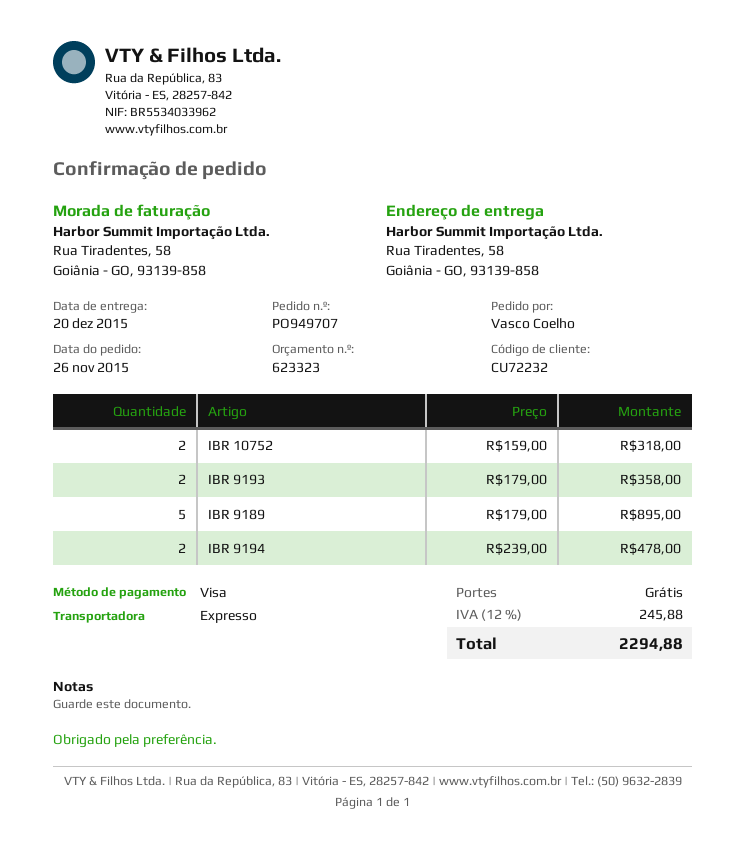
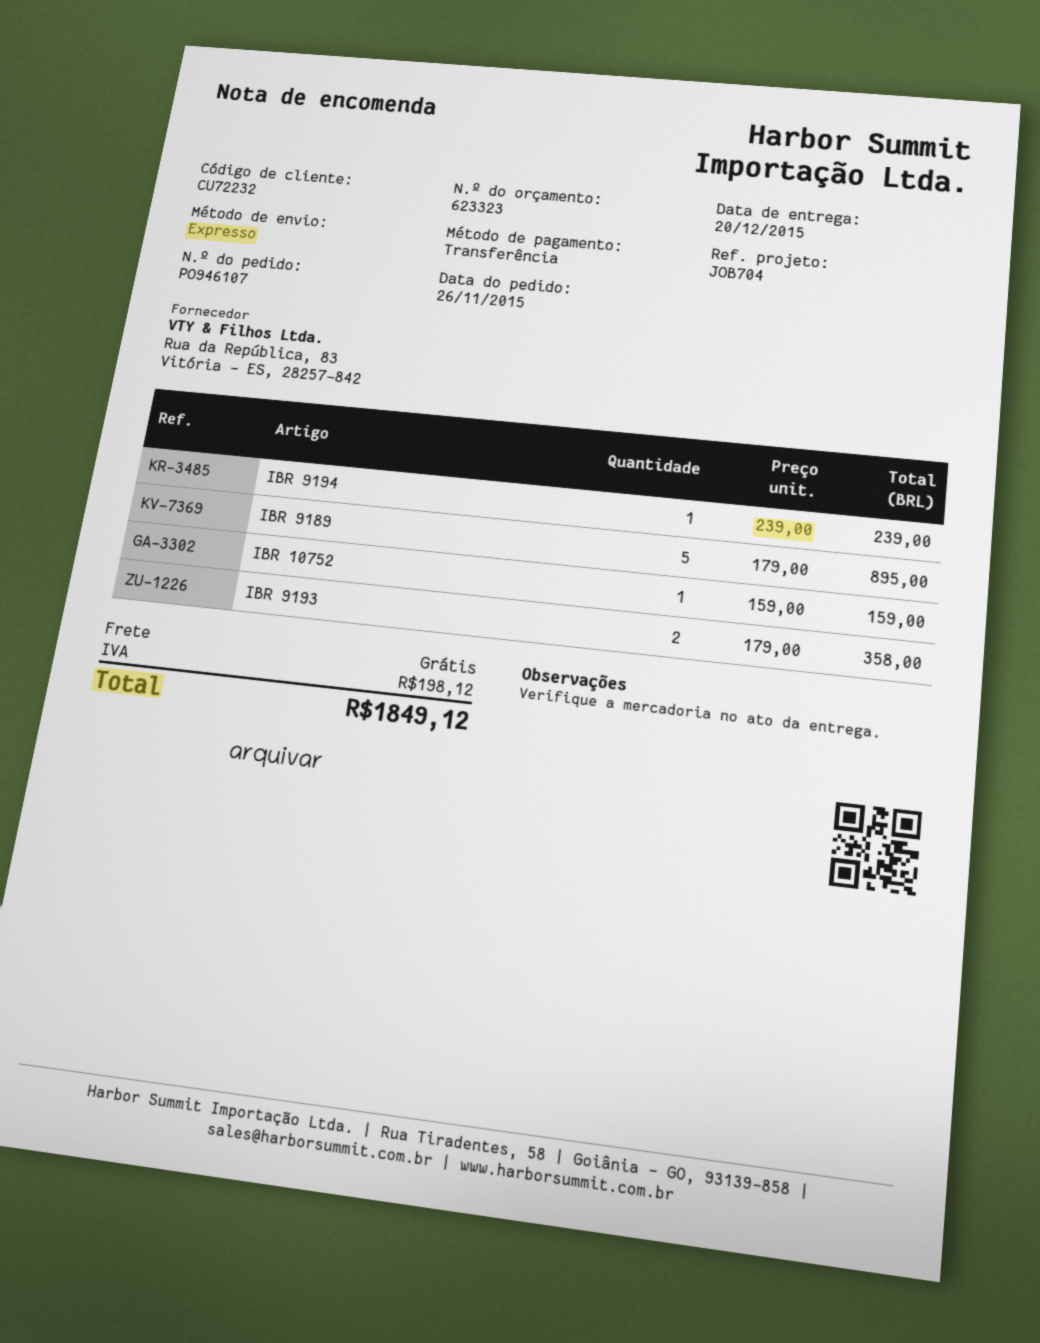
order number: PO949707 -> PO946107
payment method: Visa -> bank transfer
IBR 10752: 2 x 159.00 = 318.00 -> 1 x 159.00 = 159.00
IBR 9194: 2 x 239.00 = 478.00 -> 1 x 239.00 = 239.00
tax: 245.88 -> 198.12
total: 2294.88 -> 1849.12

